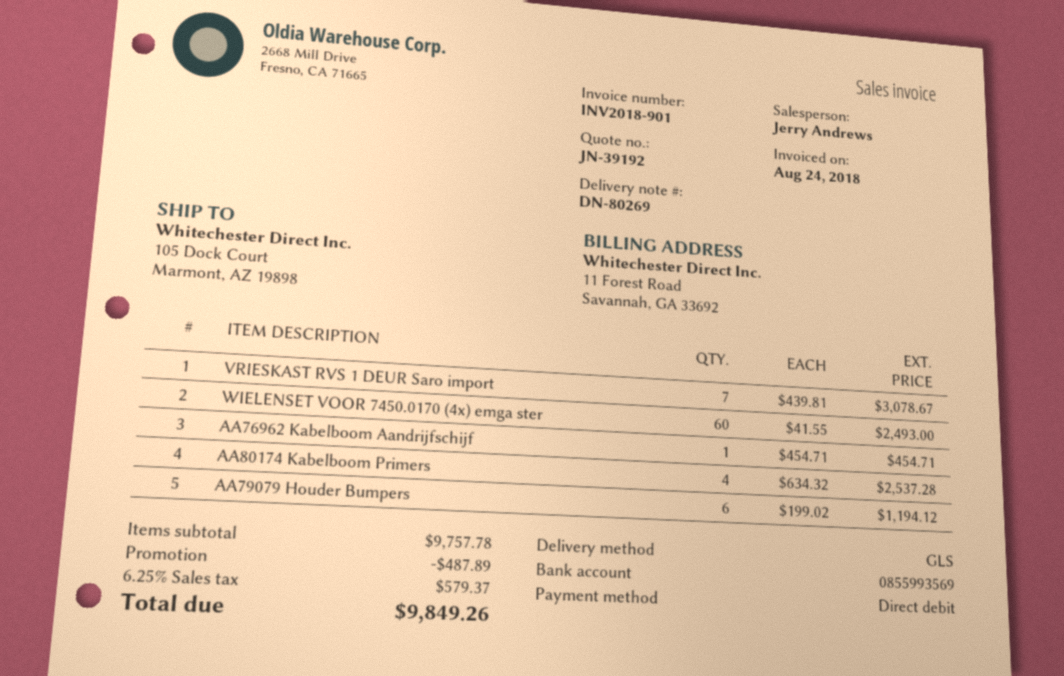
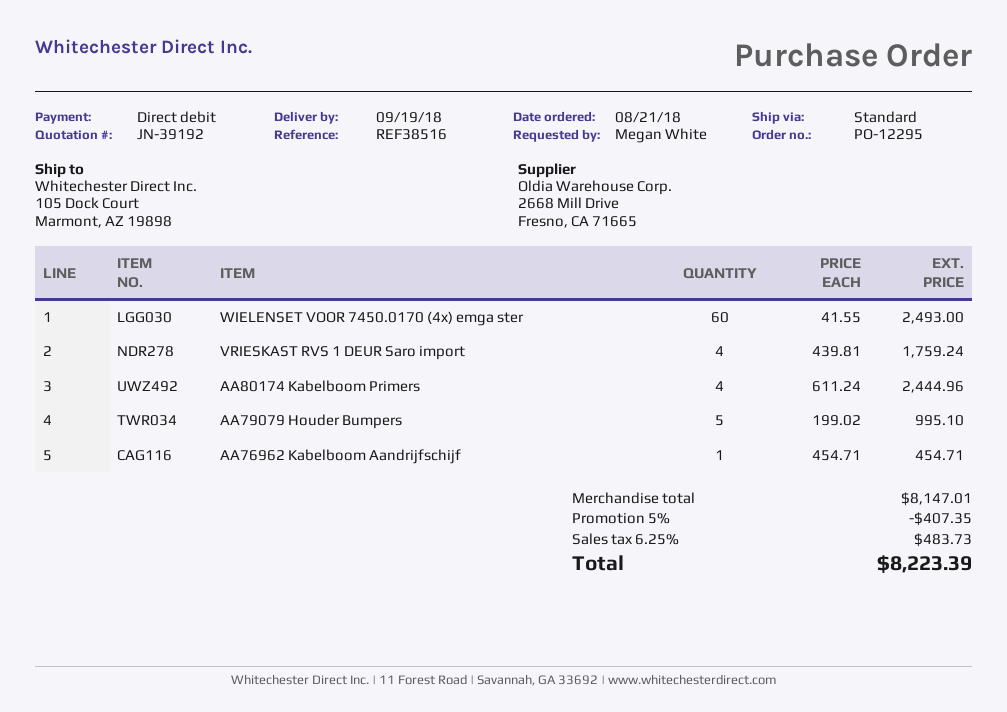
shipping method: GLS -> standard
VRIESKAST RVS 1 DEUR Saro import: 7 x 439.81 = 3078.67 -> 4 x 439.81 = 1759.24
AA80174 Kabelboom Primers: 4 x 634.32 = 2537.28 -> 4 x 611.24 = 2444.96
AA79079 Houder Bumpers: 6 x 199.02 = 1194.12 -> 5 x 199.02 = 995.10
subtotal: 9757.78 -> 8147.01
discount: 487.89 -> 407.35
tax: 6.25% = 579.37 -> 6.25% = 483.73
total: 9849.26 -> 8223.39

